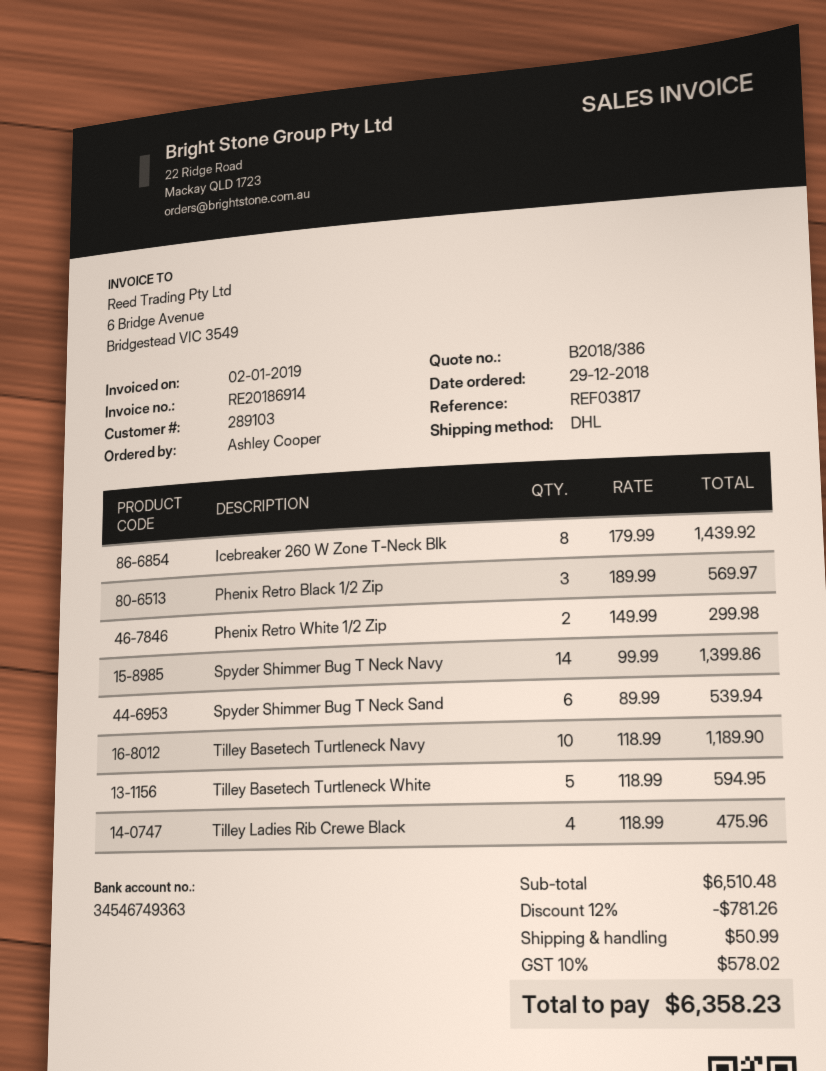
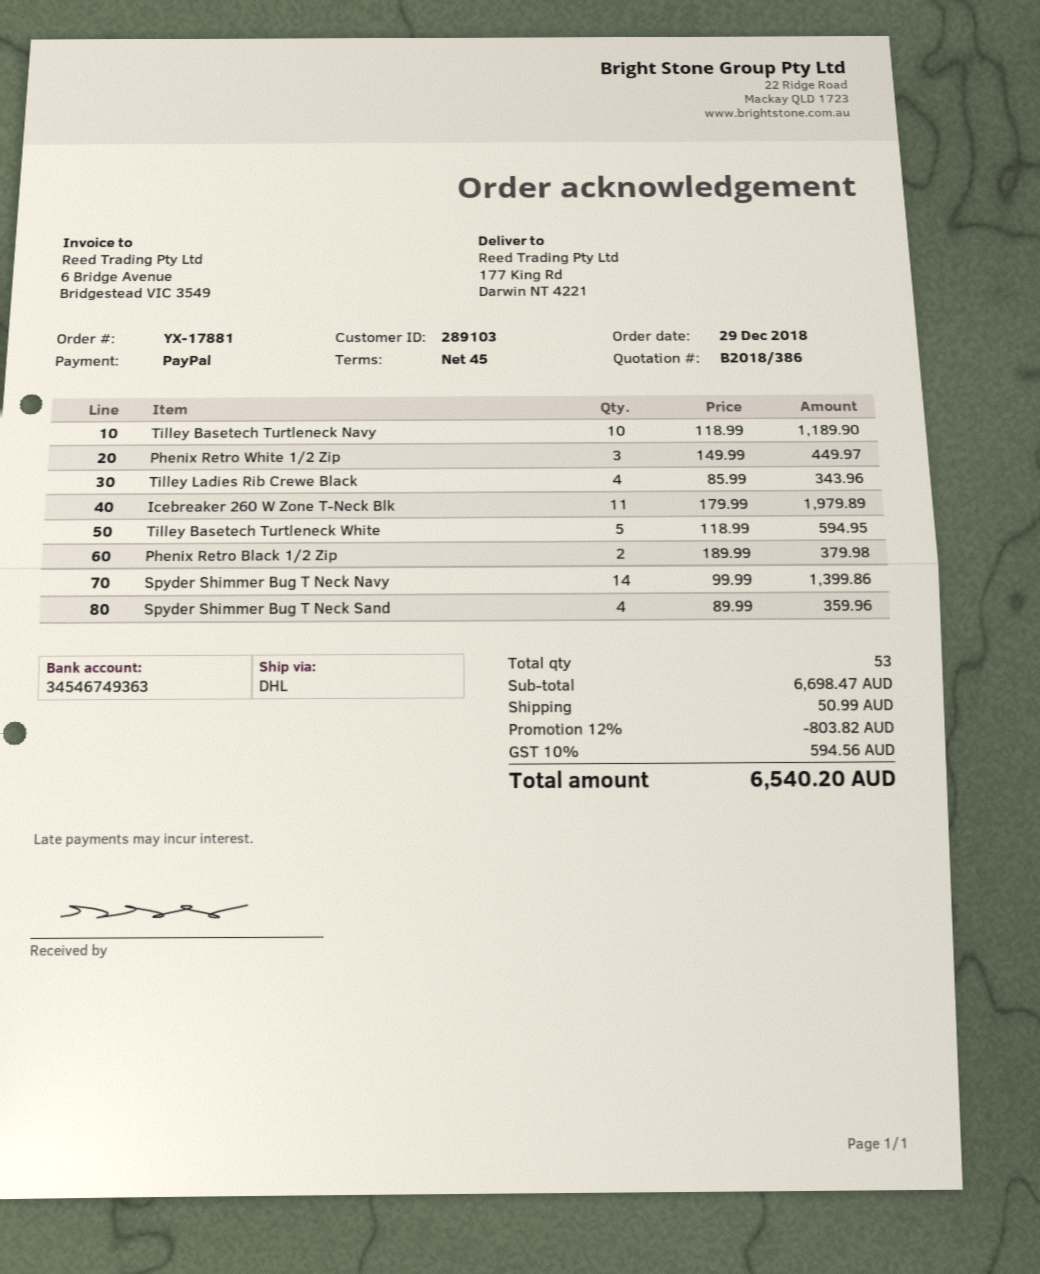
Icebreaker 260 W Zone T-Neck Blk: 8 x 179.99 = 1439.92 -> 11 x 179.99 = 1979.89
Phenix Retro Black 1/2 Zip: 3 x 189.99 = 569.97 -> 2 x 189.99 = 379.98
Phenix Retro White 1/2 Zip: 2 x 149.99 = 299.98 -> 3 x 149.99 = 449.97
Spyder Shimmer Bug T Neck Sand: 6 x 89.99 = 539.94 -> 4 x 89.99 = 359.96
Tilley Ladies Rib Crewe Black: 4 x 118.99 = 475.96 -> 4 x 85.99 = 343.96
subtotal: 6510.48 -> 6698.47
discount: 12% = 781.26 -> 12% = 803.82
tax: 10% = 578.02 -> 10% = 594.56
total: 6358.23 -> 6540.20

